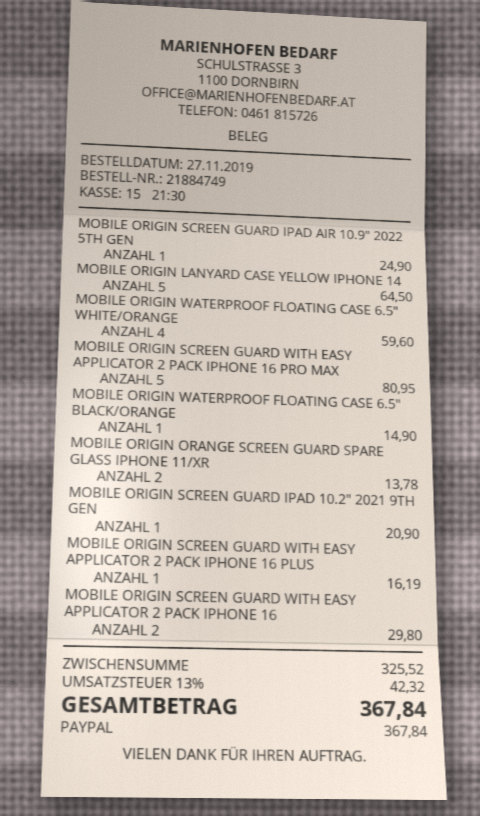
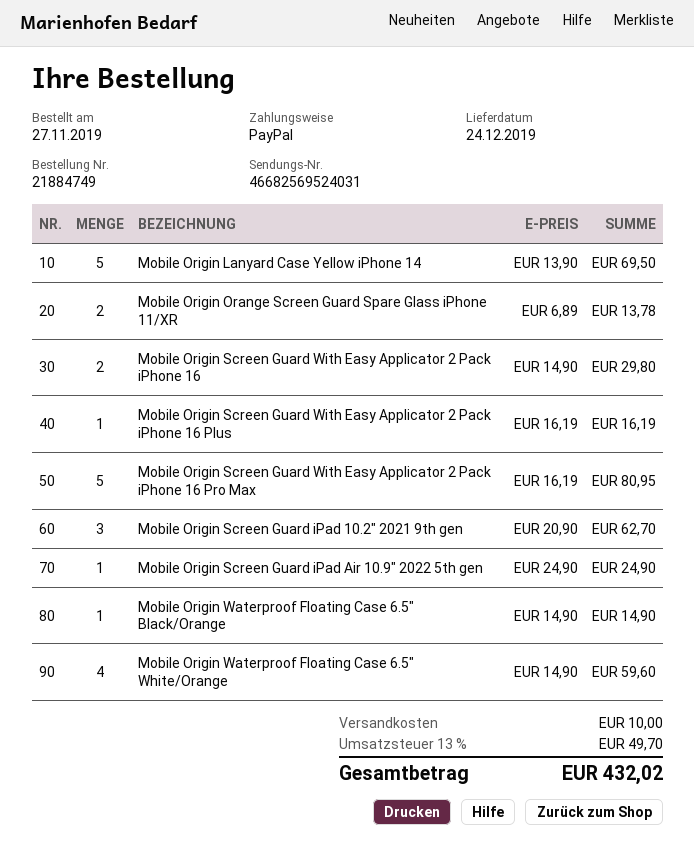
MOBILE ORIGIN LANYARD CASE YELLOW IPHONE 14: 5 for 64.50 -> 5 for 69.50
MOBILE ORIGIN SCREEN GUARD IPAD 10.2" 2021 9TH GEN: 1 for 20.90 -> 3 for 62.70
shipping: none -> 10.00
tax: 13% = 42.32 -> 13% = 49.70
total: 367.84 -> 432.02

